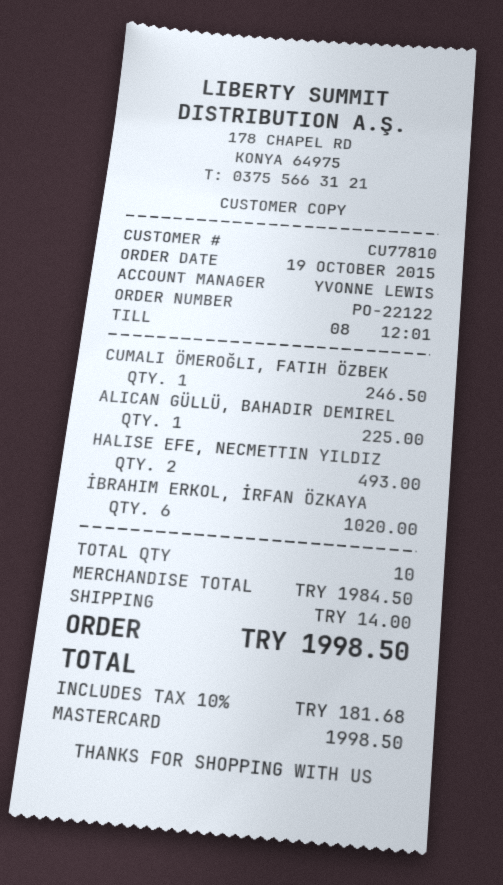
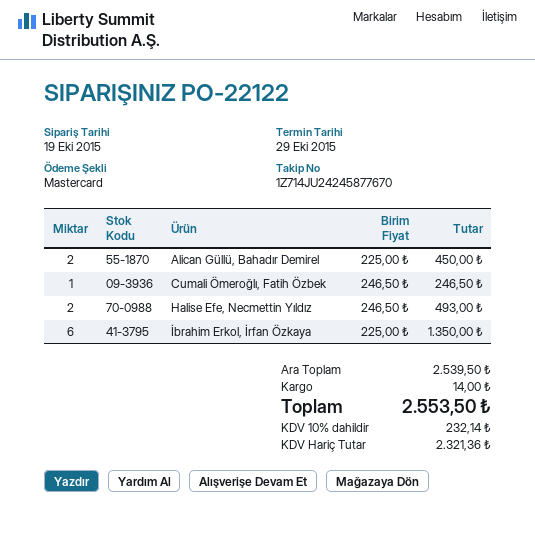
ALICAN GÜLLÜ, BAHADIR DEMIREL: 1 for 225.00 -> 2 for 450.00
İBRAHIM ERKOL, İRFAN ÖZKAYA: 6 for 1020.00 -> 6 for 1350.00
subtotal: 1984.50 -> 2539.50
tax: 10% = 181.68 -> 10% = 232.14
total: 1998.50 -> 2553.50

